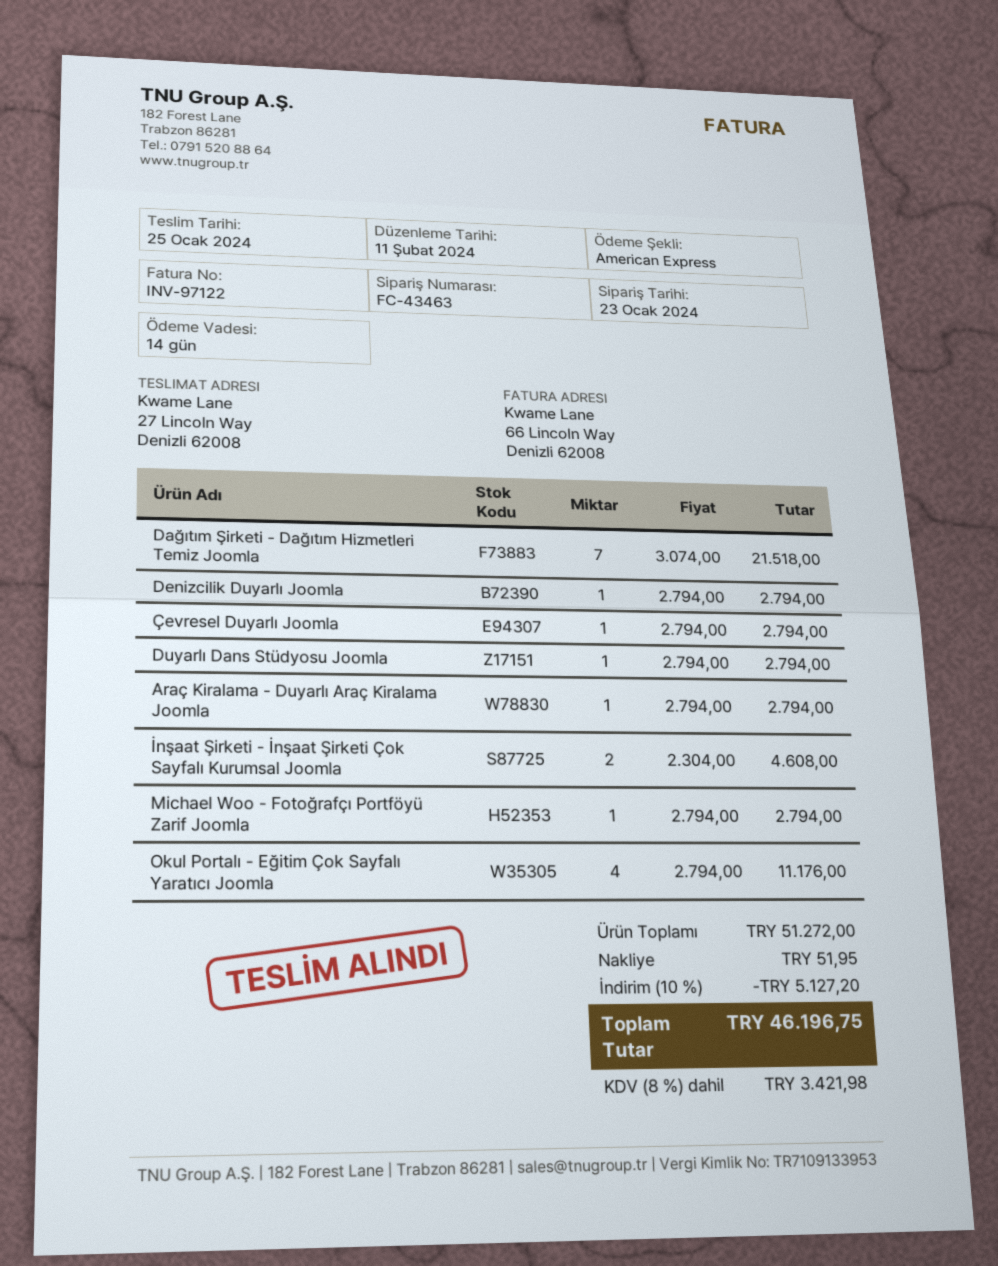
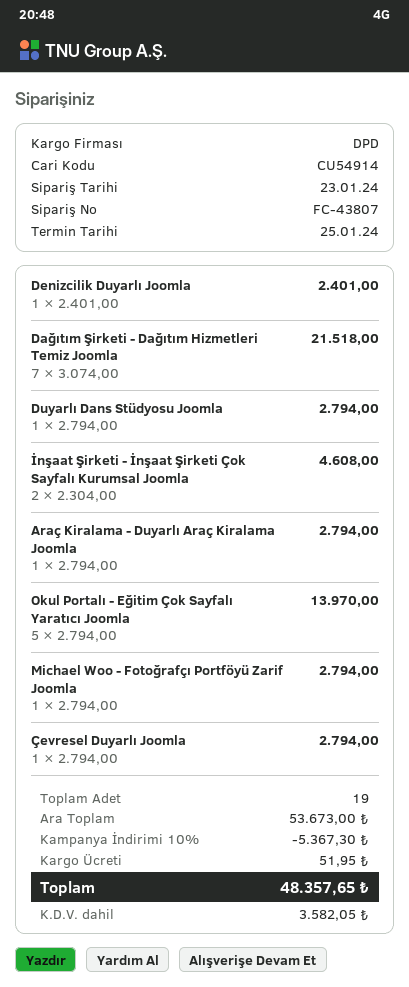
order number: FC-43463 -> FC-43807
Denizcilik Duyarlı Joomla: 1 x 2794.00 = 2794.00 -> 1 x 2401.00 = 2401.00
Okul Portalı - Eğitim Çok Sayfalı Yaratıcı Joomla: 4 x 2794.00 = 11176.00 -> 5 x 2794.00 = 13970.00
subtotal: 51272.00 -> 53673.00
discount: 10% = 5127.20 -> 10% = 5367.30
tax: 3421.98 -> 3582.05
total: 46196.75 -> 48357.65

